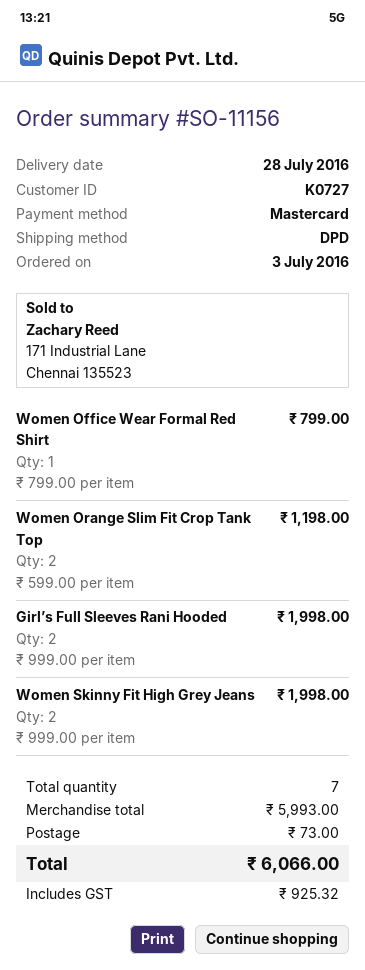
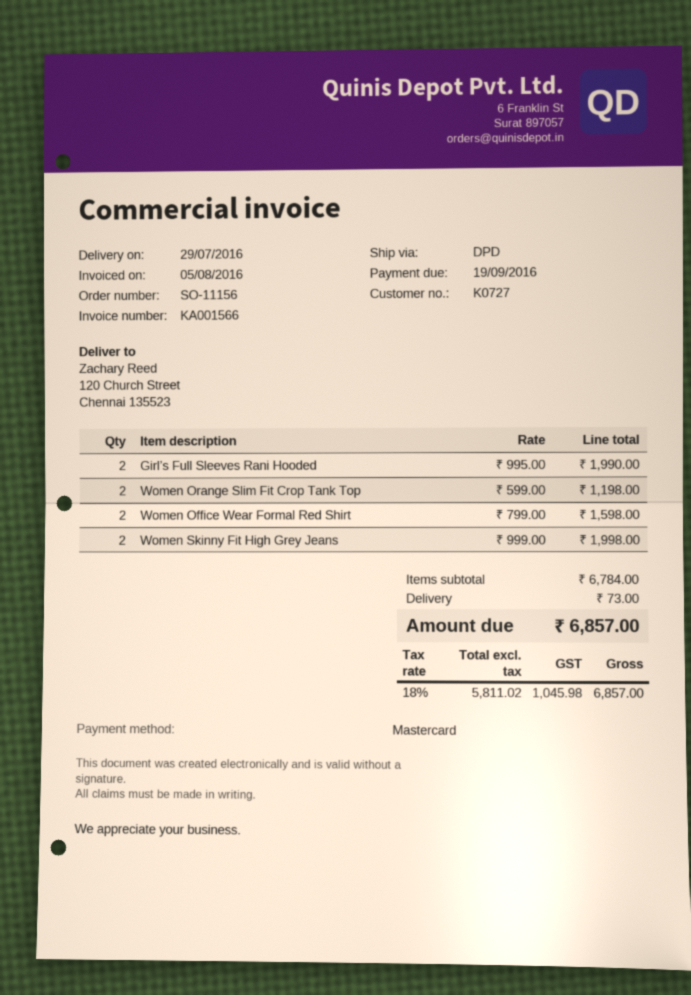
delivery date: 2016-07-28 -> 2016-07-29
Women Office Wear Formal Red Shirt: 1 x 799.00 = 799.00 -> 2 x 799.00 = 1598.00
Girl’s Full Sleeves Rani Hooded: 2 x 999.00 = 1998.00 -> 2 x 995.00 = 1990.00
subtotal: 5993.00 -> 6784.00
tax: 925.32 -> 1045.98
total: 6066.00 -> 6857.00

